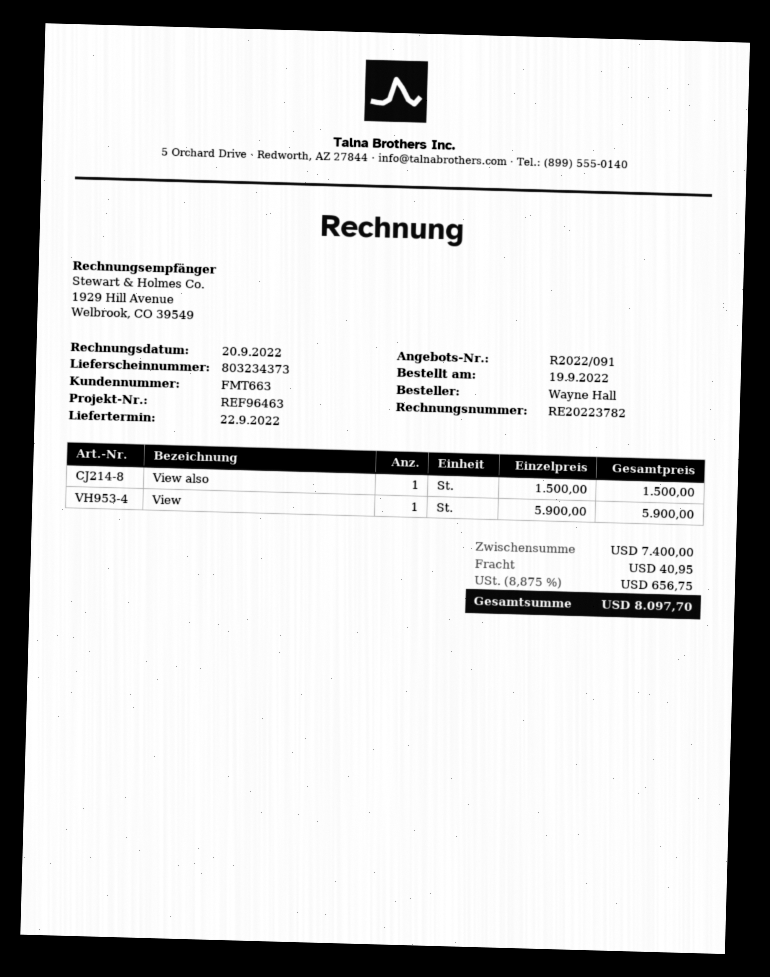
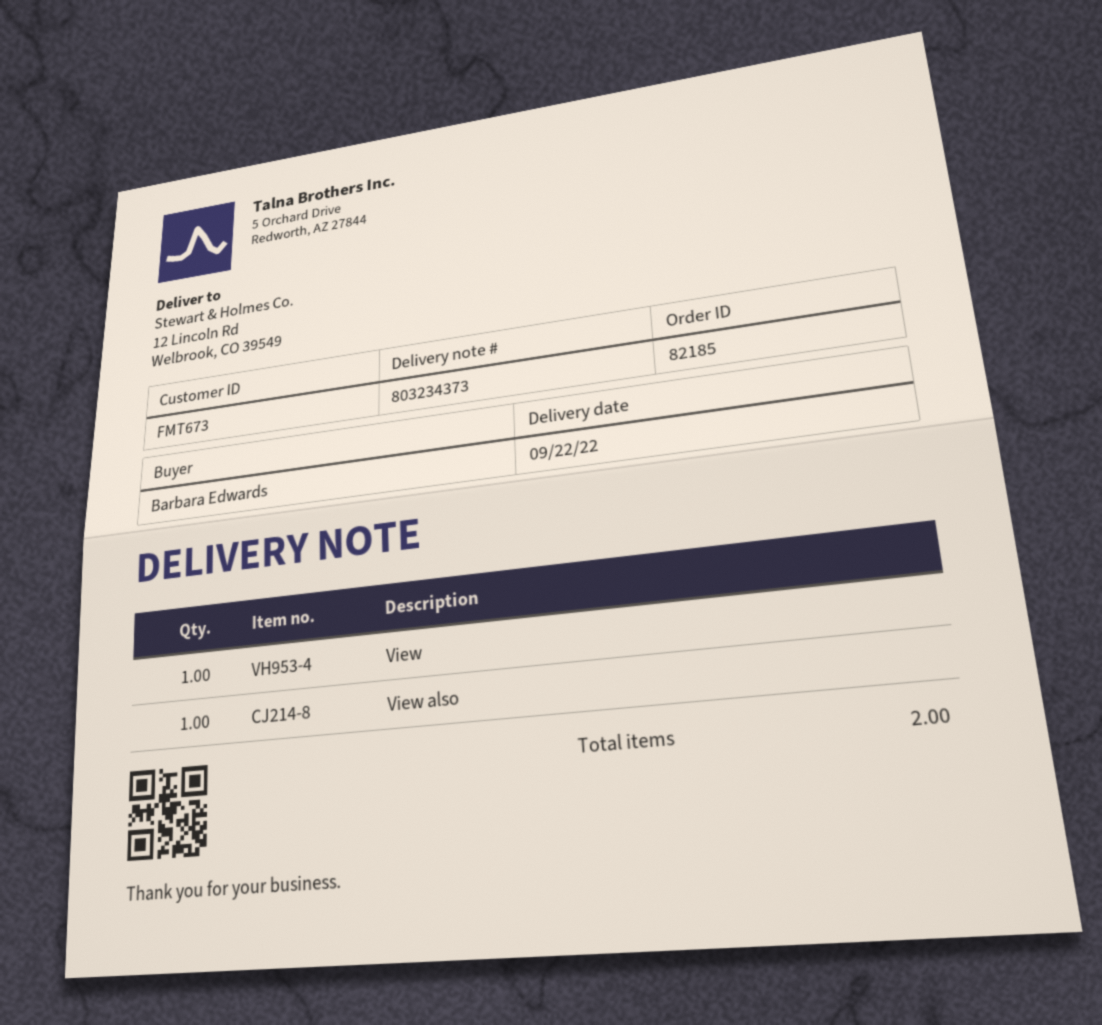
customer number: FMT663 -> FMT673
ordered by: Wayne Hall -> Barbara Edwards

